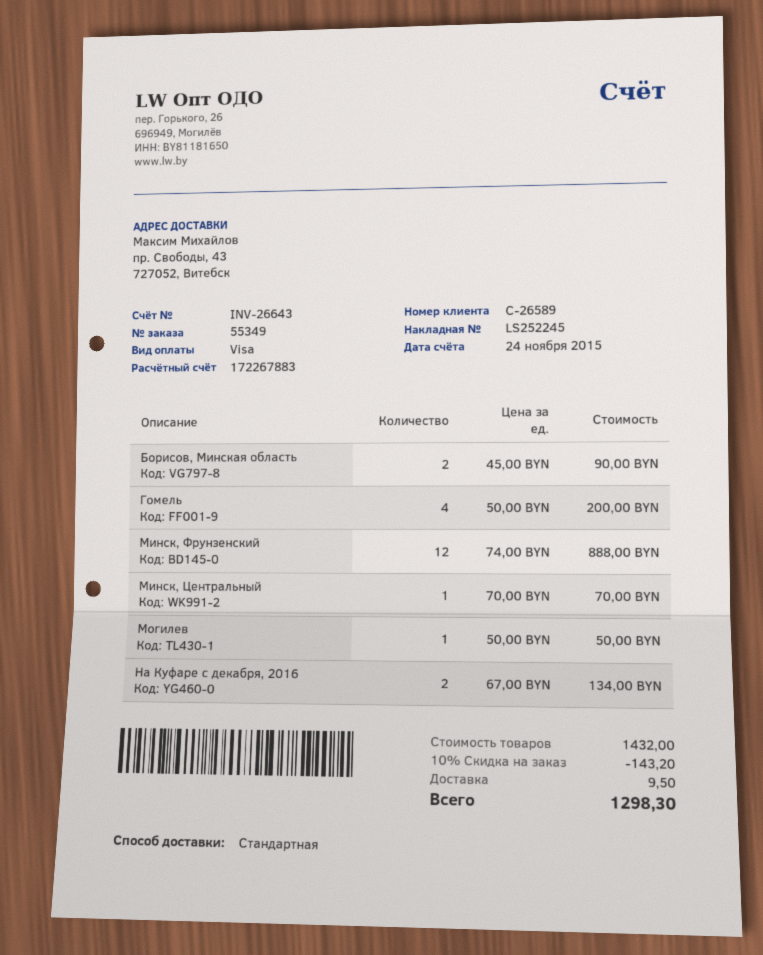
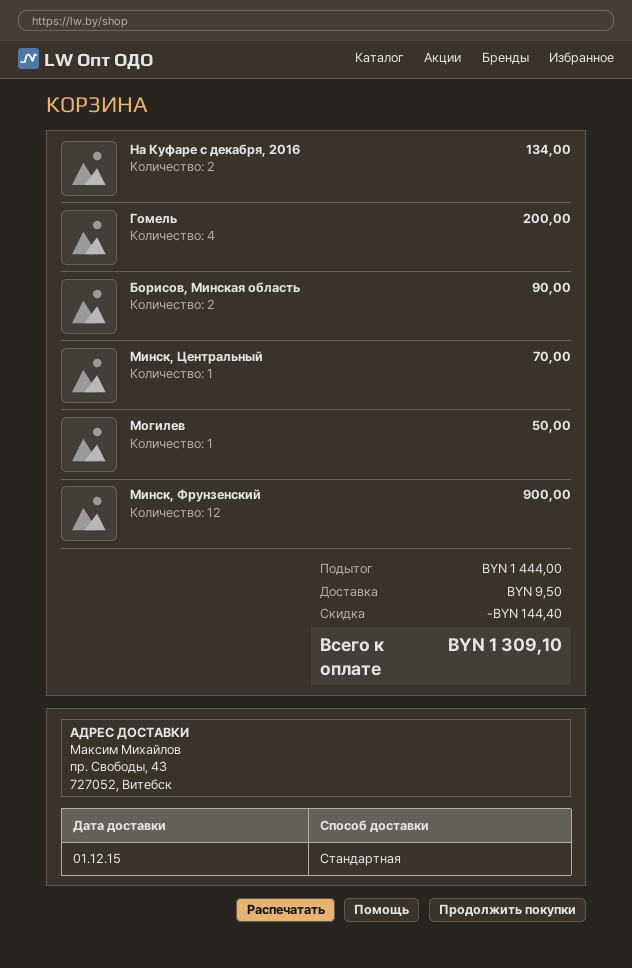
Минск, Фрунзенский: 12 for 888.00 -> 12 for 900.00
subtotal: 1432.00 -> 1444.00
discount: 143.20 -> 144.40
total: 1298.30 -> 1309.10

